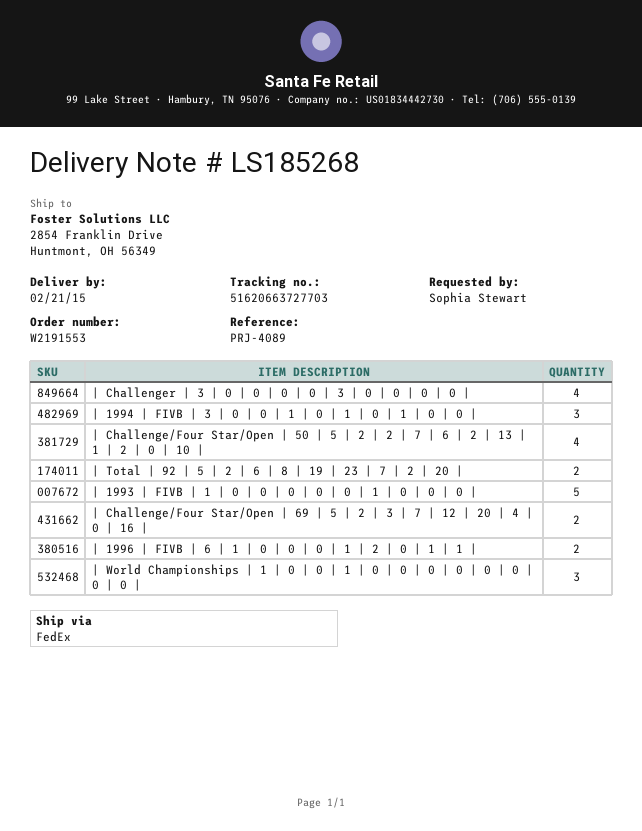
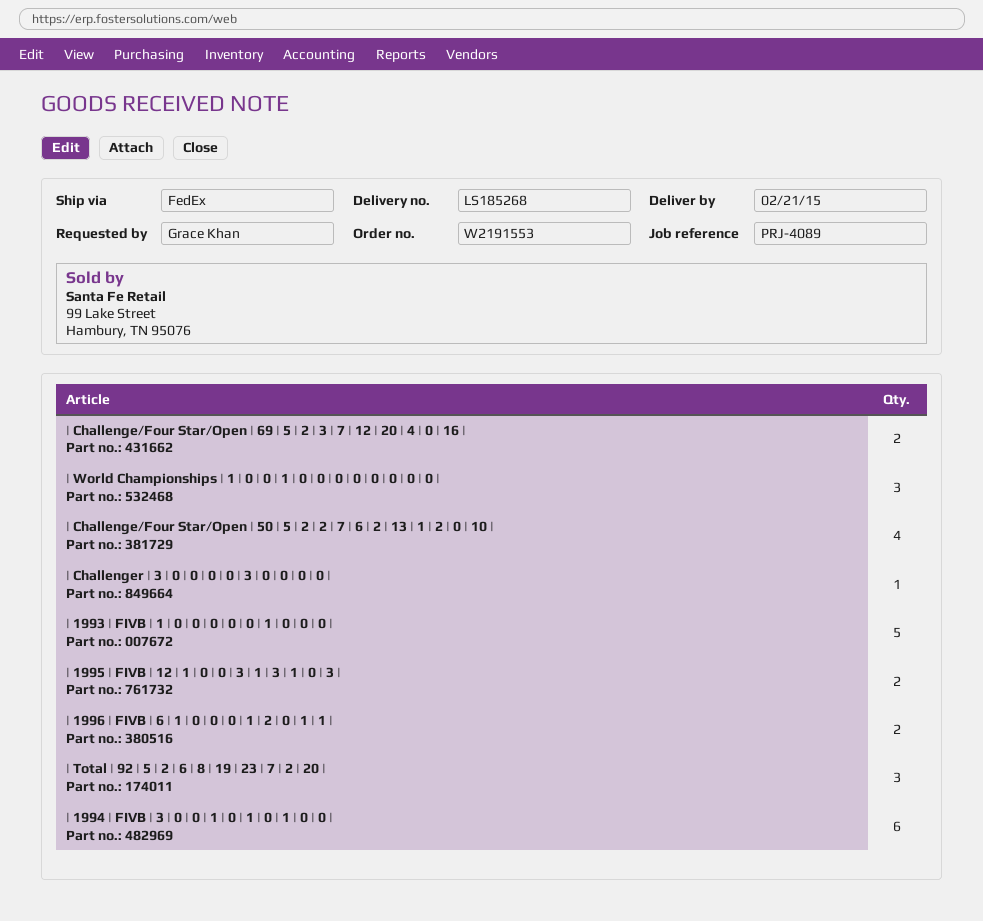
ordered by: Sophia Stewart -> Grace Khan
| Challenger | 3 | 0 | 0 | 0 | 0 | 3 | 0 | 0 | 0 | 0 |: 4 -> 1
| 1994 | FIVB | 3 | 0 | 0 | 1 | 0 | 1 | 0 | 1 | 0 | 0 |: 3 -> 6
| Total | 92 | 5 | 2 | 6 | 8 | 19 | 23 | 7 | 2 | 20 |: 2 -> 3
| 1995 | FIVB | 12 | 1 | 0 | 0 | 3 | 1 | 3 | 1 | 0 | 3 |: none -> 2

